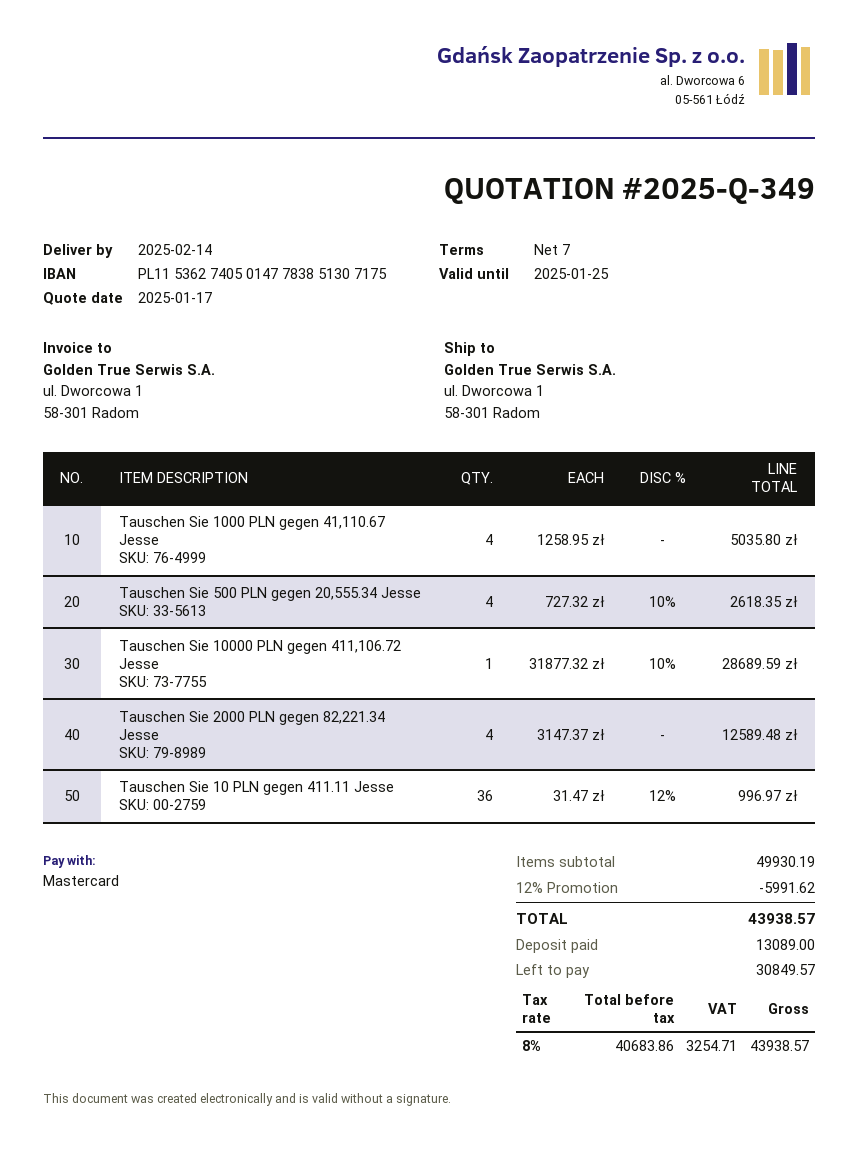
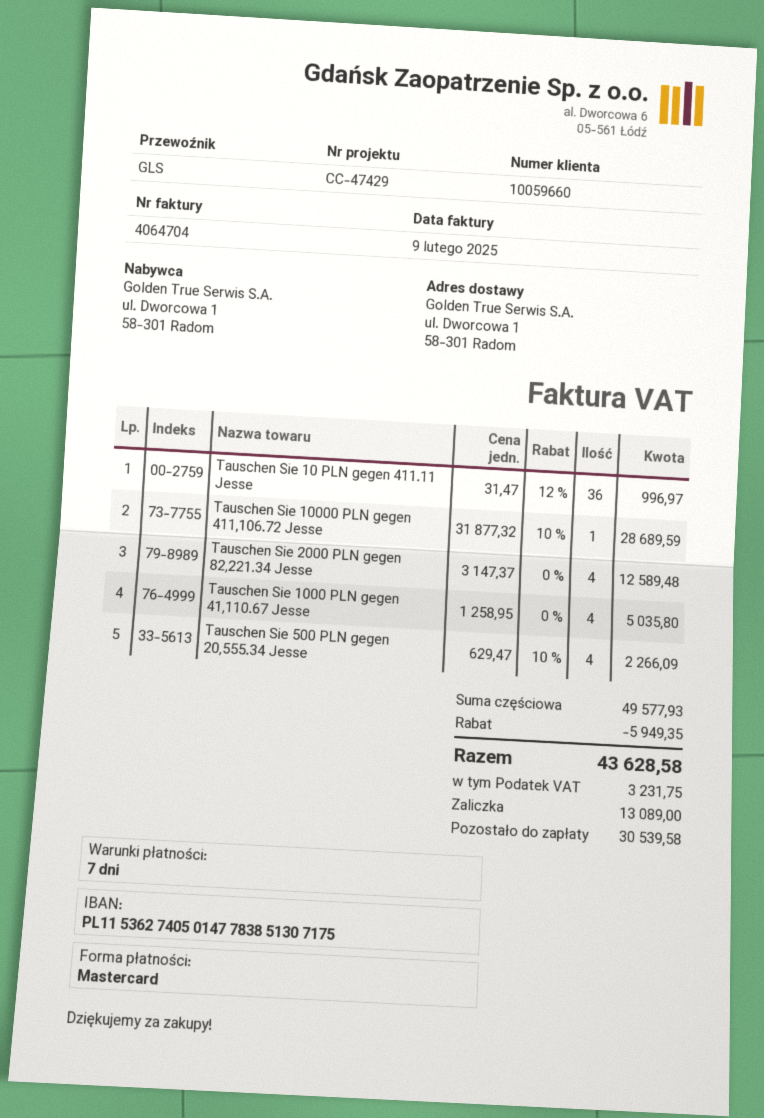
Tauschen Sie 500 PLN gegen 20,555.34 Jesse: 4 x 727.32 - 10% = 2618.35 -> 4 x 629.47 - 10% = 2266.09
subtotal: 49930.19 -> 49577.93
discount: 5991.62 -> 5949.35
tax: 3254.71 -> 3231.75
total: 43938.57 -> 43628.58
balance: 30849.57 -> 30539.58

